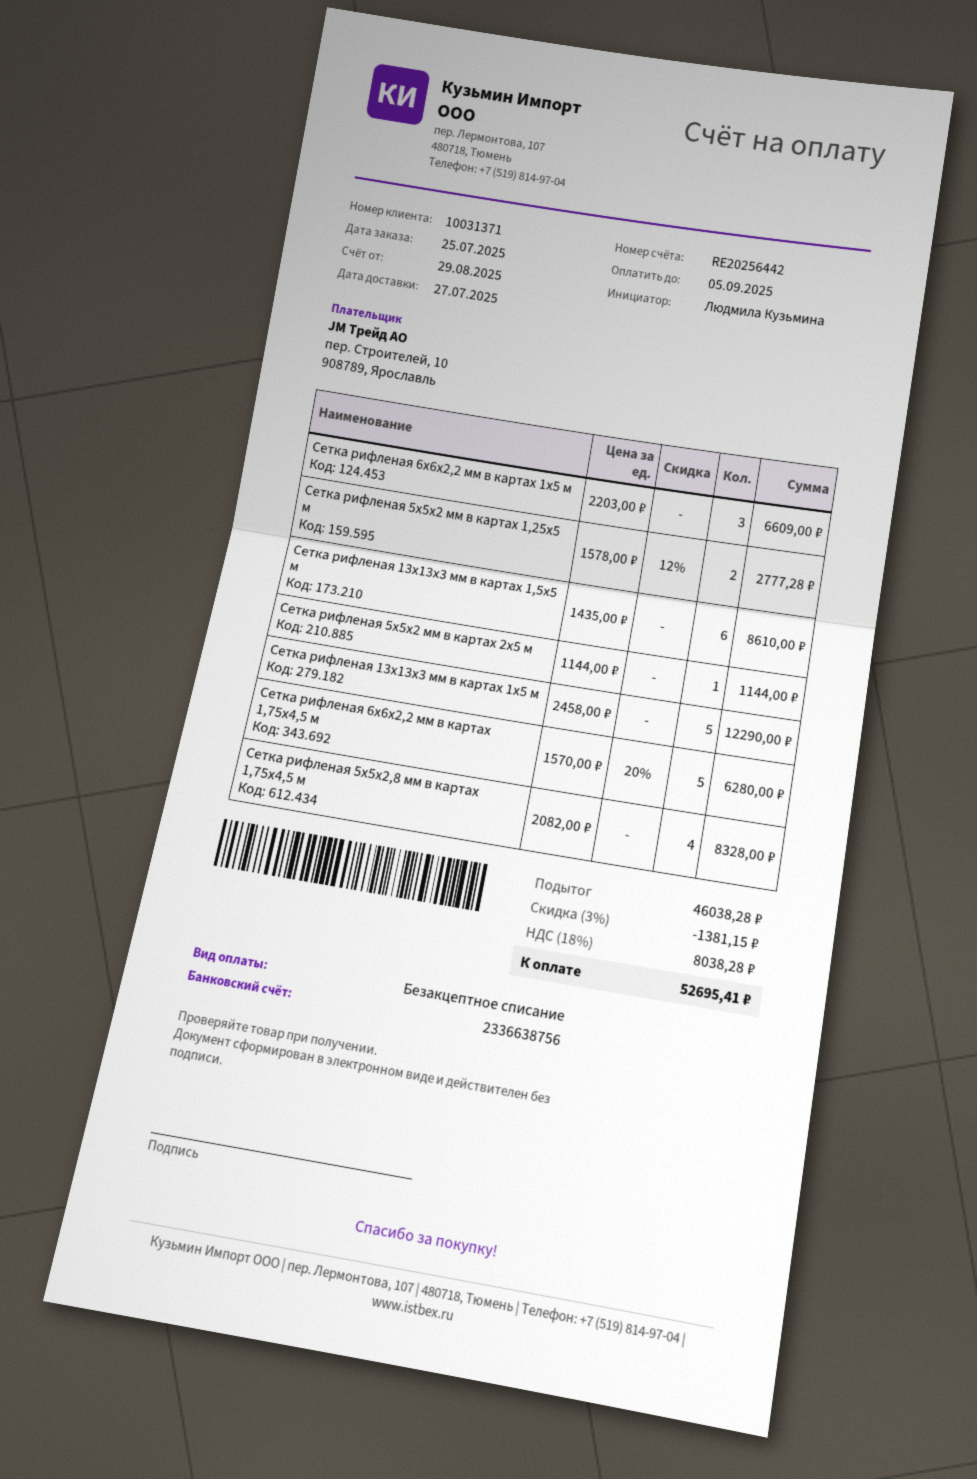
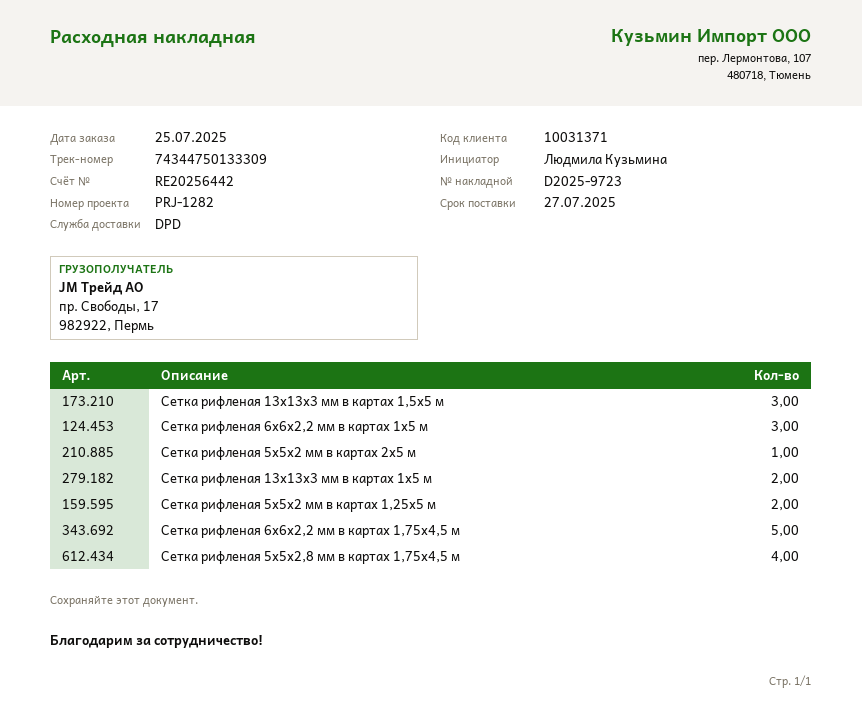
Сетка рифленая 13х13х3 мм в картах 1,5х5 м: 6 -> 3
Сетка рифленая 13х13х3 мм в картах 1х5 м: 5 -> 2

